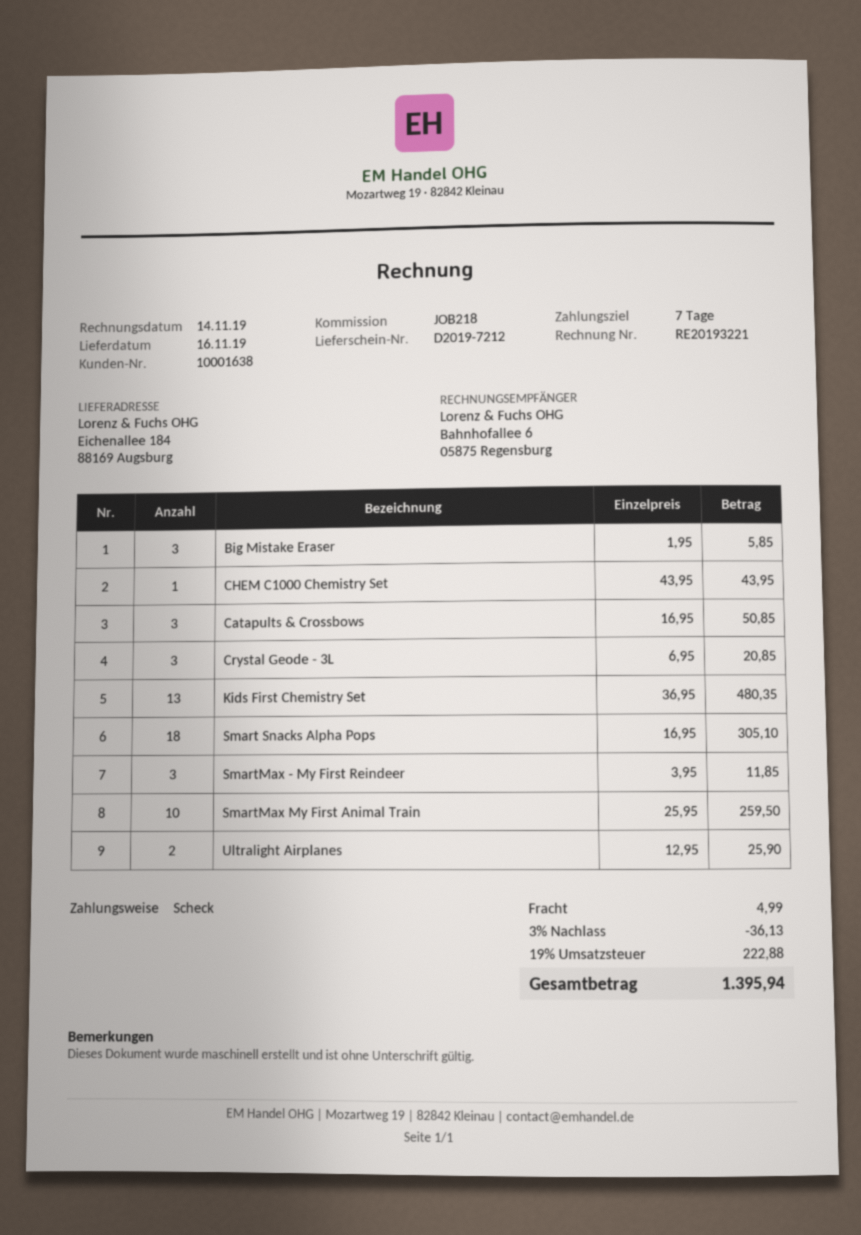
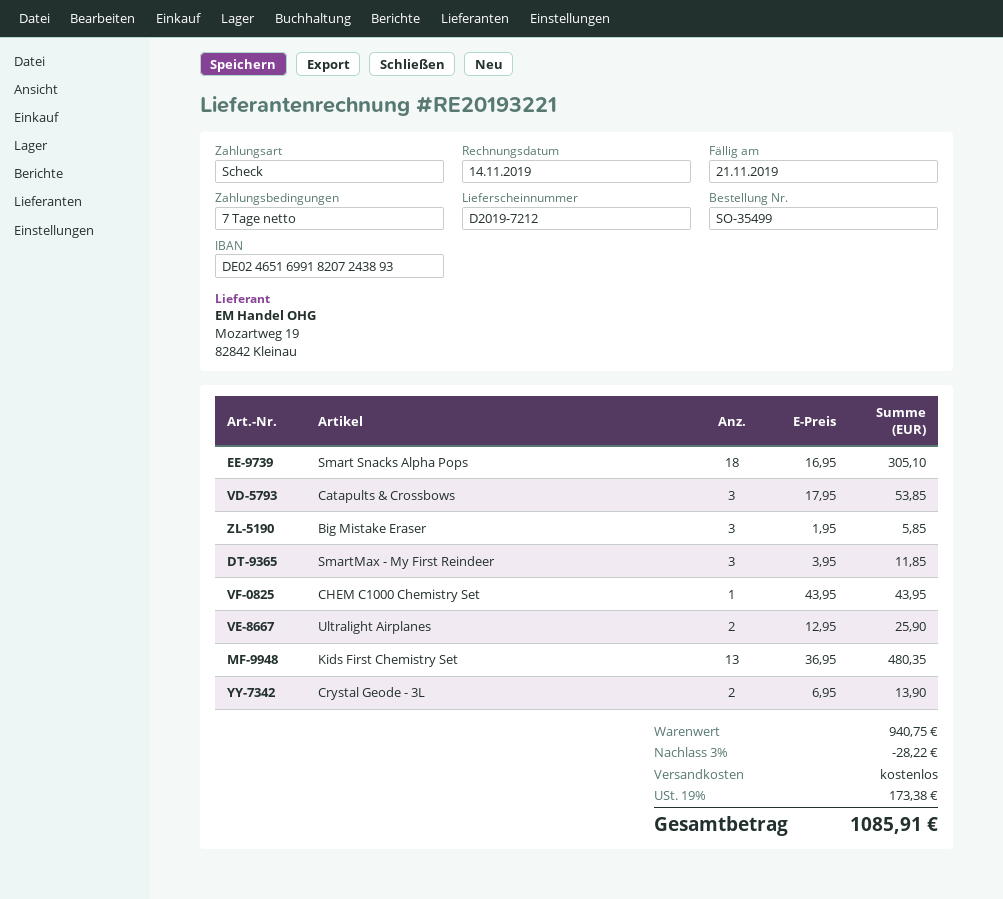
Catapults & Crossbows: 3 x 16.95 = 50.85 -> 3 x 17.95 = 53.85
Crystal Geode - 3L: 3 x 6.95 = 20.85 -> 2 x 6.95 = 13.90
SmartMax My First Animal Train: 10 x 25.95 = 259.50 -> none
discount: 3% = 36.13 -> 3% = 28.22
shipping: 4.99 -> 0.00
tax: 19% = 222.88 -> 19% = 173.38
total: 1395.94 -> 1085.91

